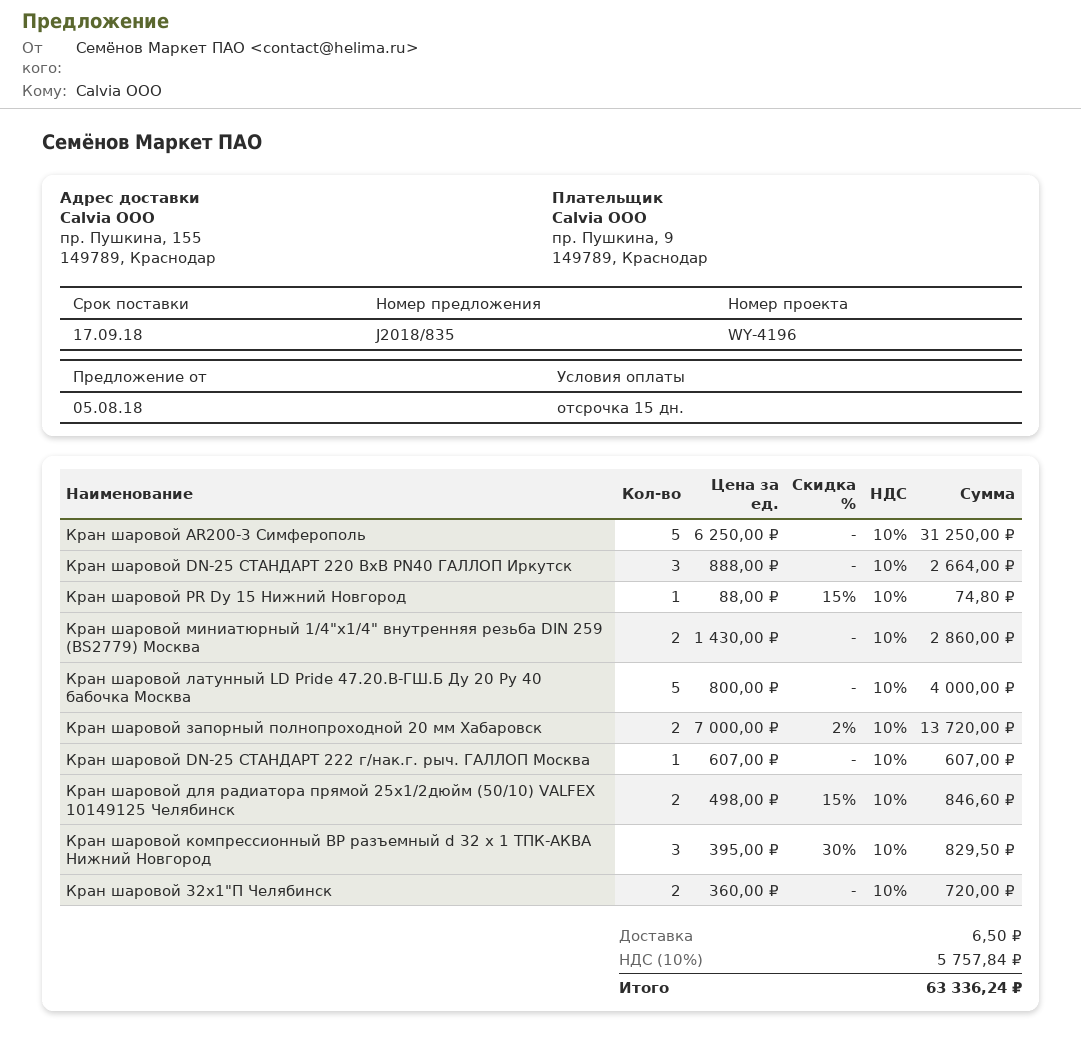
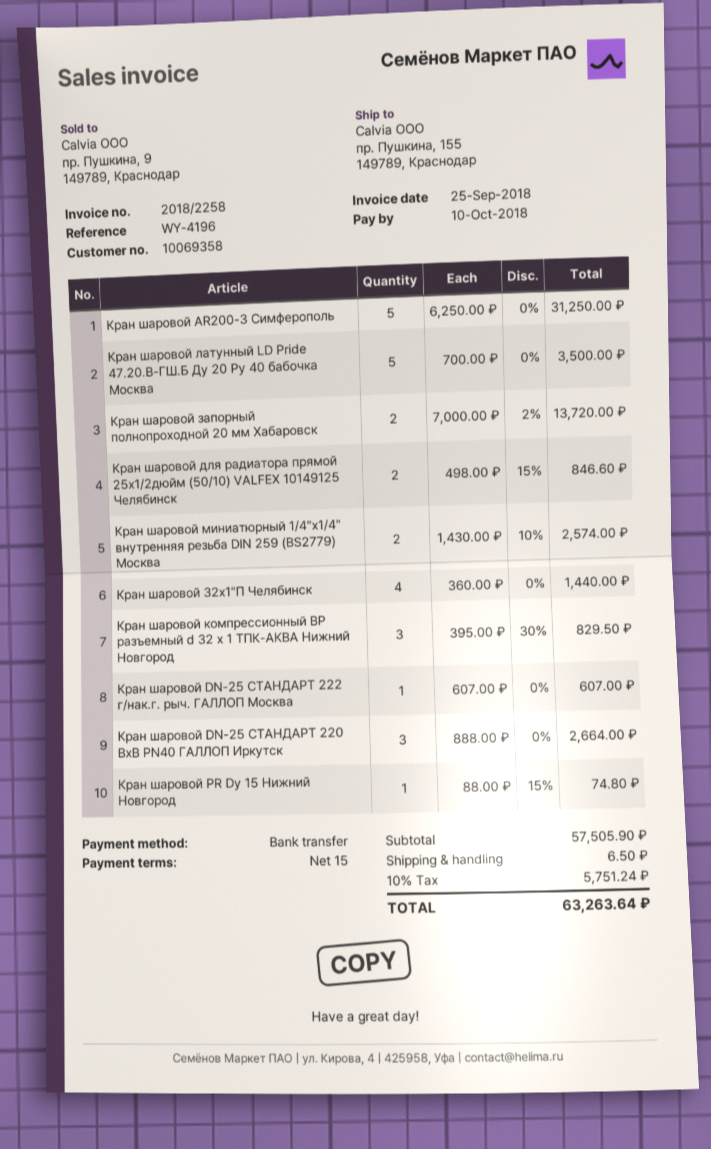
Кран шаровой миниатюрный 1/4"х1/4" внутренняя резьба DIN 259 (BS2779) Москва: 2 x 1430.00 = 2860.00 -> 2 x 1430.00 - 10% = 2574.00
Кран шаровой латунный LD Pride 47.20.В-ГШ.Б Ду 20 Ру 40 бабочка Москва: 5 x 800.00 = 4000.00 -> 5 x 700.00 = 3500.00
Кран шаровой 32х1"П Челябинск: 2 x 360.00 = 720.00 -> 4 x 360.00 = 1440.00
tax: 10% = 5757.84 -> 10% = 5751.24
total: 63336.24 -> 63263.64

